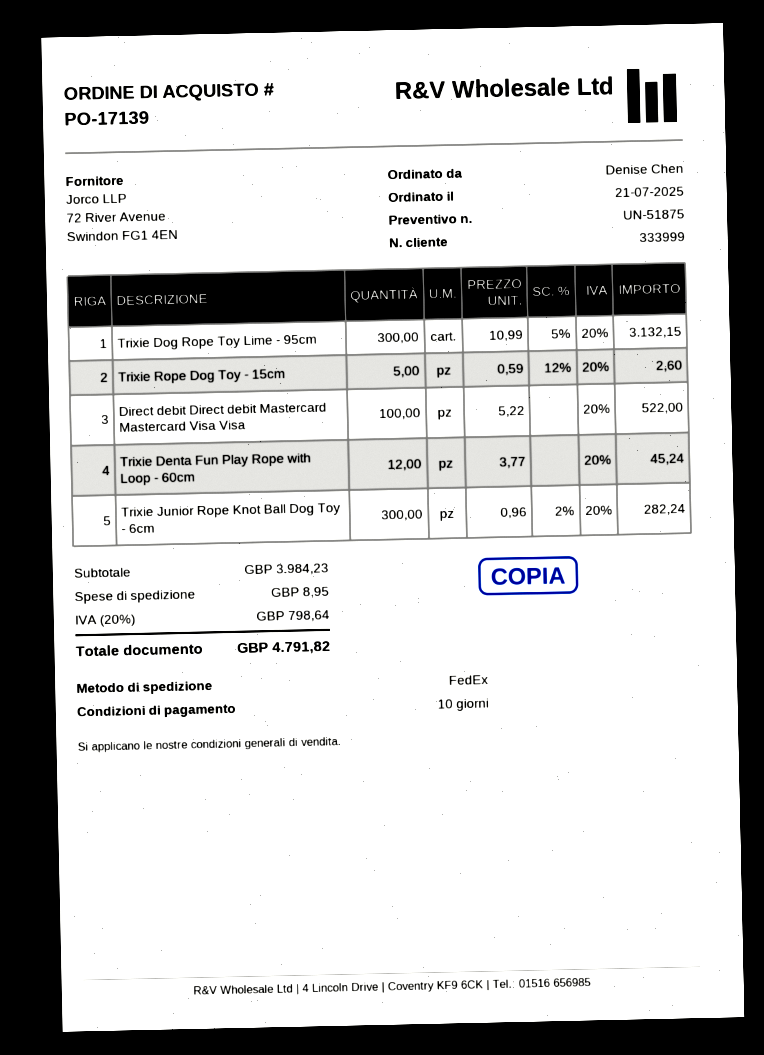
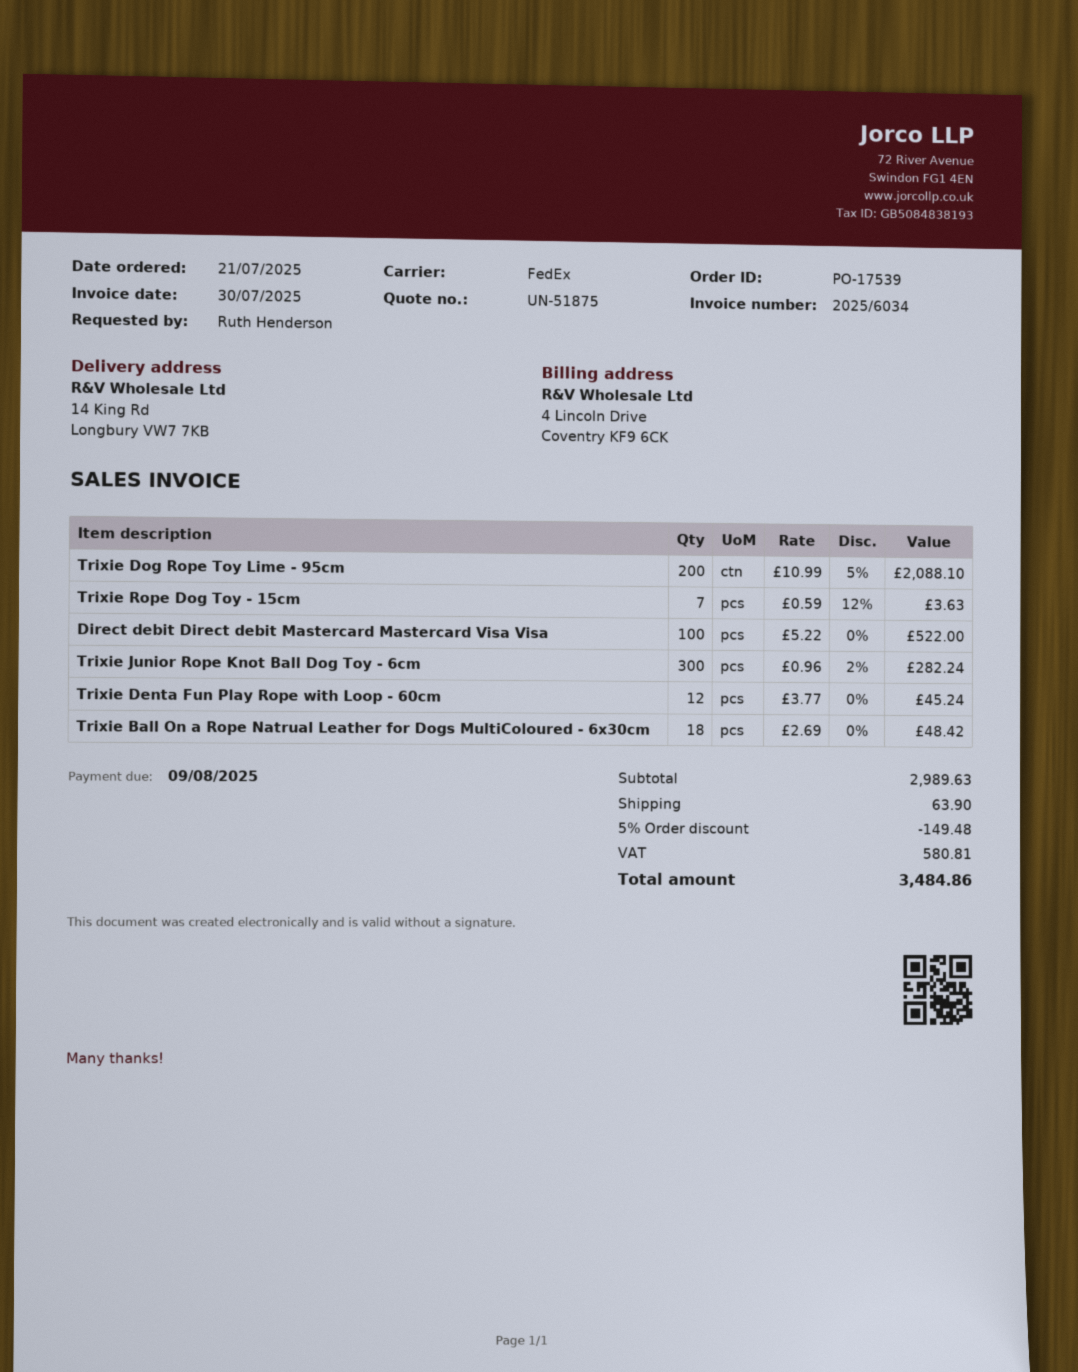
order number: PO-17139 -> PO-17539
ordered by: Denise Chen -> Ruth Henderson
Trixie Dog Rope Toy Lime - 95cm: 300 x 10.99 - 5% = 3132.15 -> 200 x 10.99 - 5% = 2088.10
Trixie Rope Dog Toy - 15cm: 5 x 0.59 - 12% = 2.60 -> 7 x 0.59 - 12% = 3.63
Trixie Ball On a Rope Natrual Leather for Dogs MultiColoured - 6x30cm: none -> 18 x 2.69 = 48.42
subtotal: 3984.23 -> 2989.63
discount: none -> 5% = 149.48
shipping: 8.95 -> 63.90
tax: 798.64 -> 580.81
total: 4791.82 -> 3484.86

